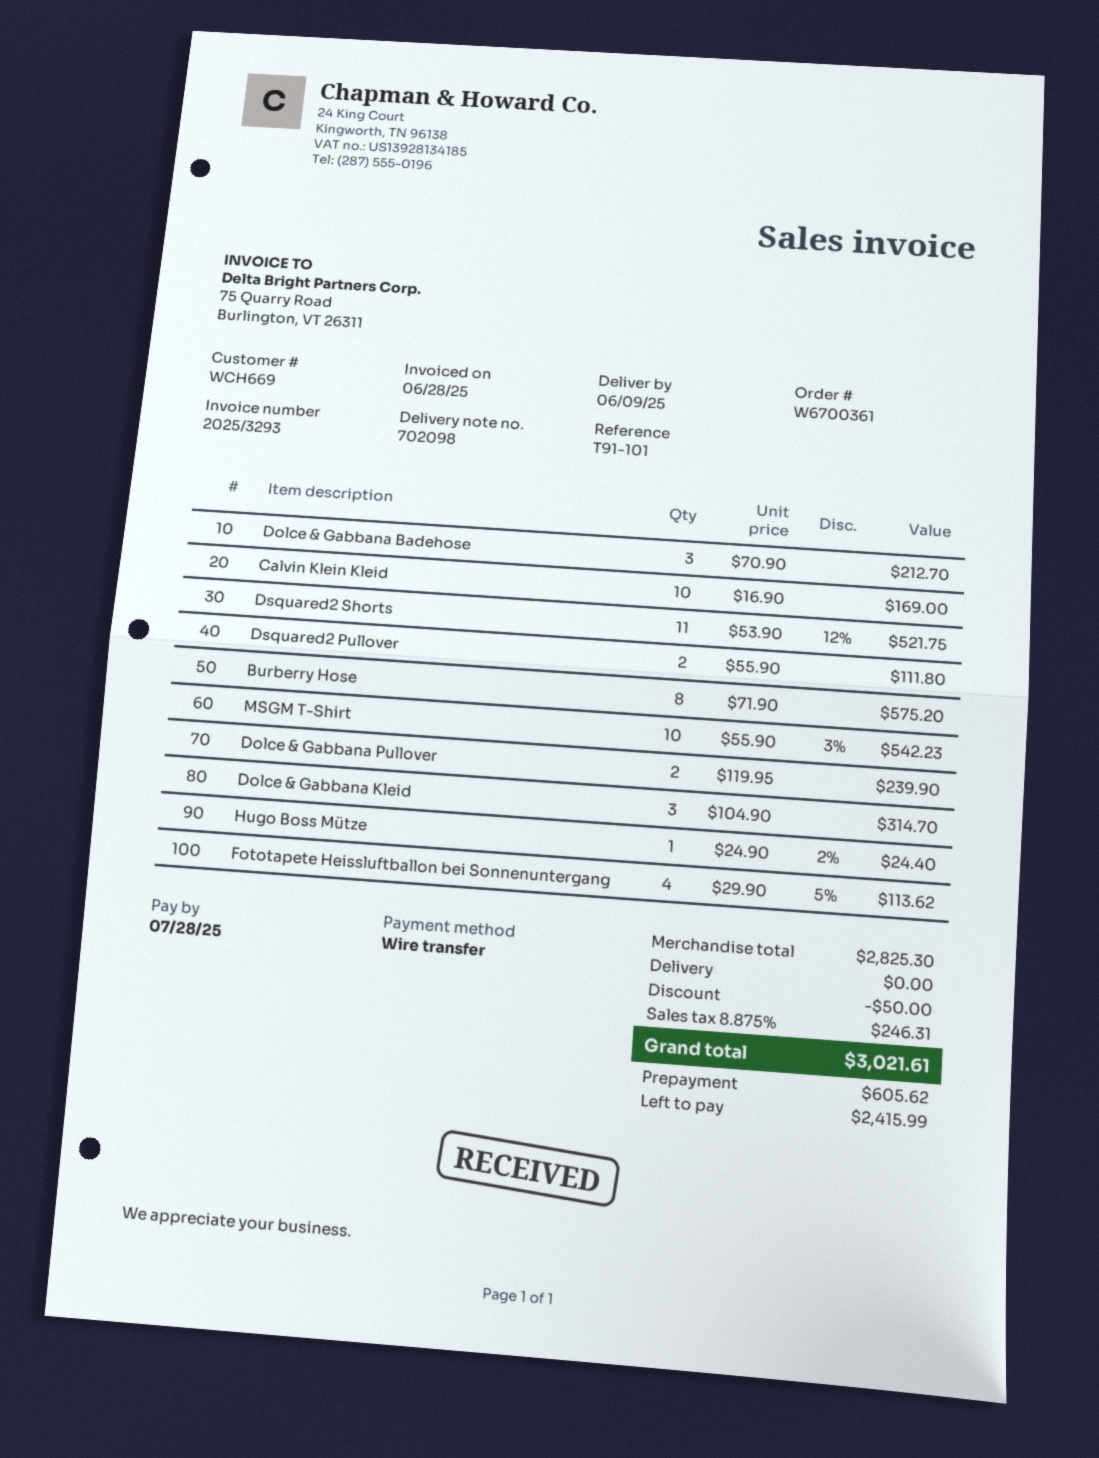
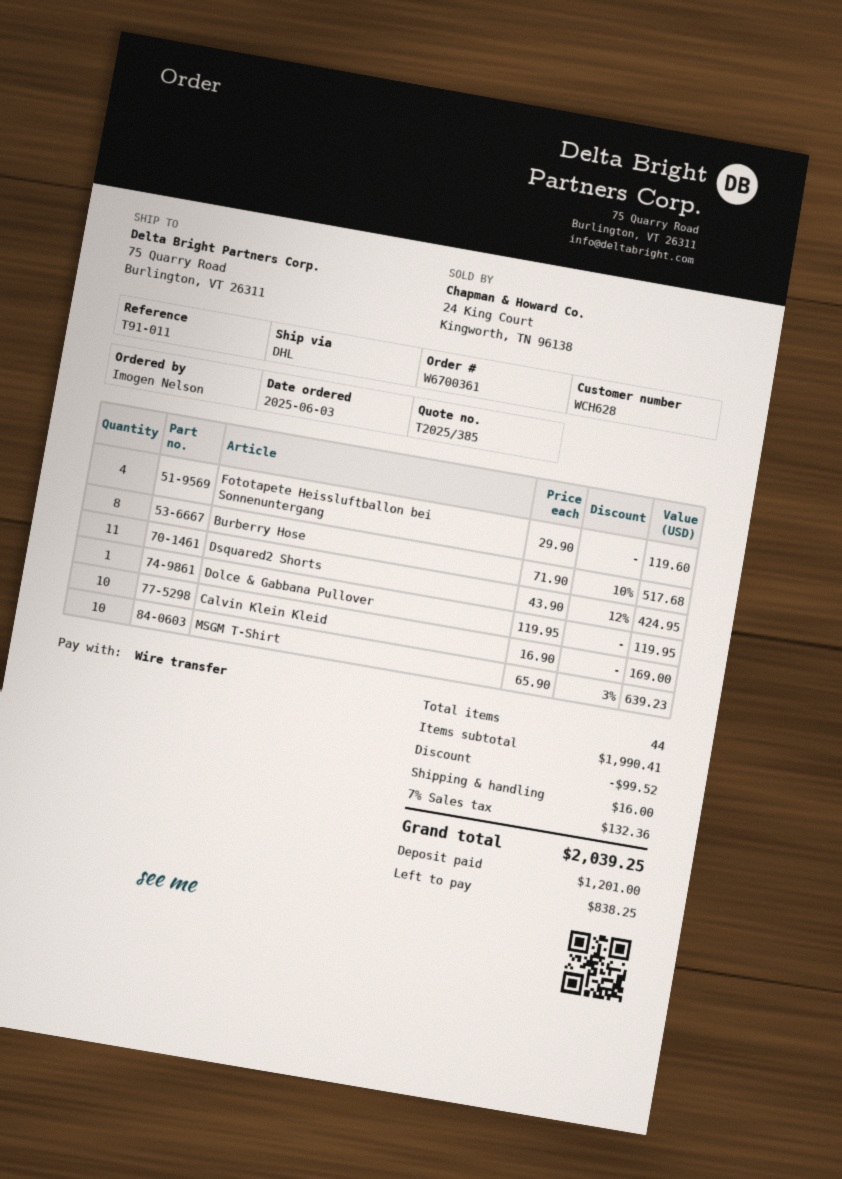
customer number: WCH669 -> WCH628
reference: T91-101 -> T91-011
Dolce & Gabbana Badehose: 3 x 70.90 = 212.70 -> none
Dsquared2 Shorts: 11 x 53.90 - 12% = 521.75 -> 11 x 43.90 - 12% = 424.95
Dsquared2 Pullover: 2 x 55.90 = 111.80 -> none
Burberry Hose: 8 x 71.90 = 575.20 -> 8 x 71.90 - 10% = 517.68
MSGM T-Shirt: 10 x 55.90 - 3% = 542.23 -> 10 x 65.90 - 3% = 639.23
Dolce & Gabbana Pullover: 2 x 119.95 = 239.90 -> 1 x 119.95 = 119.95
Dolce & Gabbana Kleid: 3 x 104.90 = 314.70 -> none
Hugo Boss Mütze: 1 x 24.90 - 2% = 24.40 -> none
Fototapete Heissluftballon bei Sonnenuntergang: 4 x 29.90 - 5% = 113.62 -> 4 x 29.90 = 119.60
subtotal: 2825.30 -> 1990.41
discount: 50.00 -> 99.52
shipping: 0.00 -> 16.00
tax: 8.875% = 246.31 -> 7% = 132.36
total: 3021.61 -> 2039.25
deposit: 605.62 -> 1201.00
balance: 2415.99 -> 838.25

